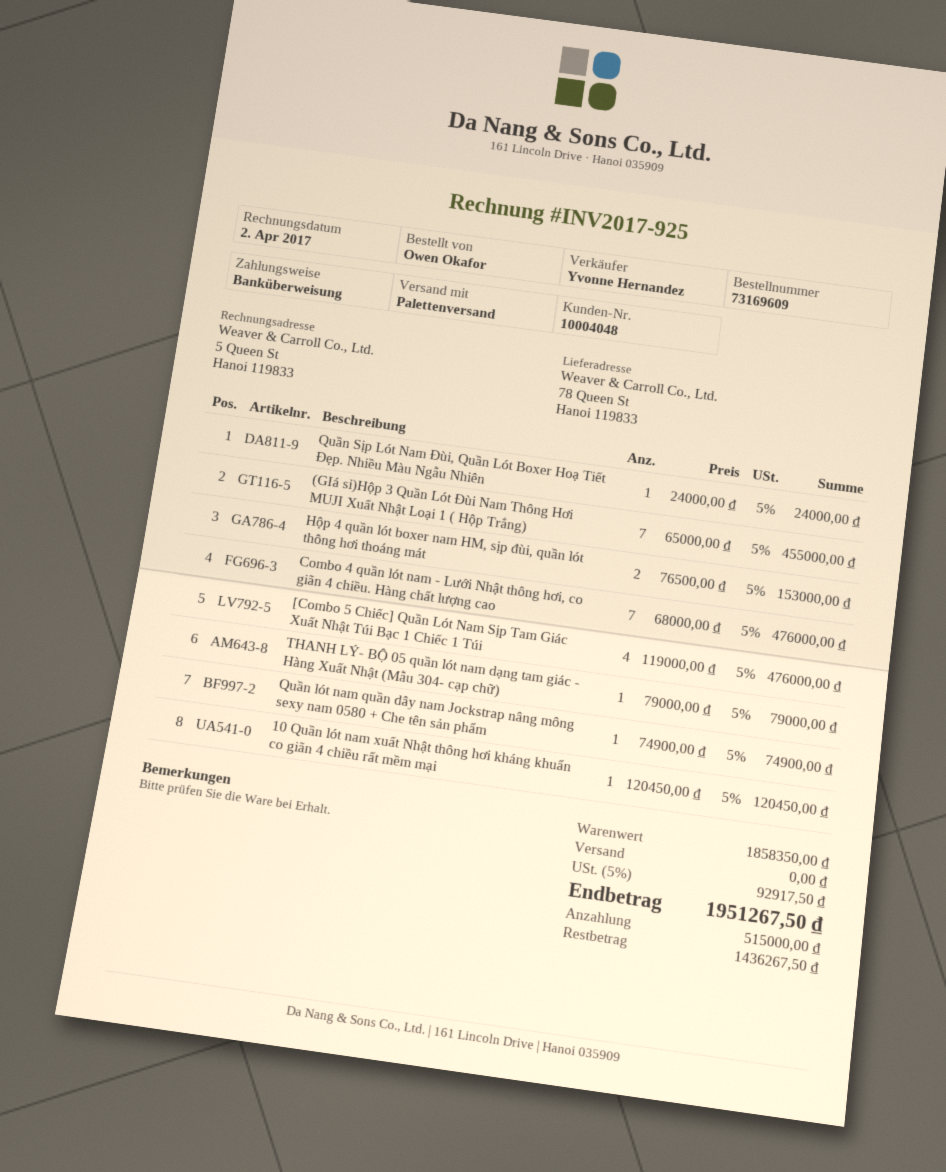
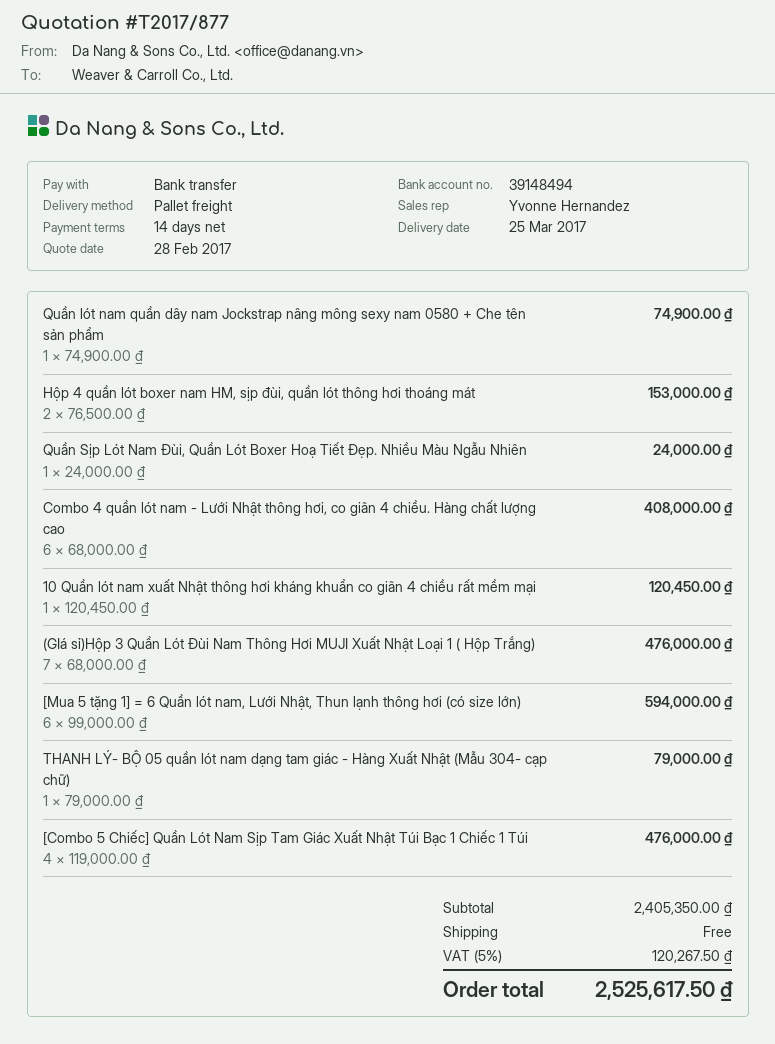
(GIá sỉ)Hộp 3 Quần Lót Đùi Nam Thông Hơi MUJI Xuất Nhật Loại 1 ( Hộp Trắng): 7 x 65000.00 = 455000.00 -> 7 x 68000.00 = 476000.00
Combo 4 quần lót nam - Lưới Nhật thông hơi, co giãn 4 chiều. Hàng chất lượng cao: 7 x 68000.00 = 476000.00 -> 6 x 68000.00 = 408000.00
[Mua 5 tặng 1] = 6 Quần lót nam, Lưới Nhật, Thun lạnh thông hơi (có size lớn): none -> 6 x 99000.00 = 594000.00
subtotal: 1858350.00 -> 2405350.00
tax: 5% = 92917.50 -> 5% = 120267.50
total: 1951267.50 -> 2525617.50

